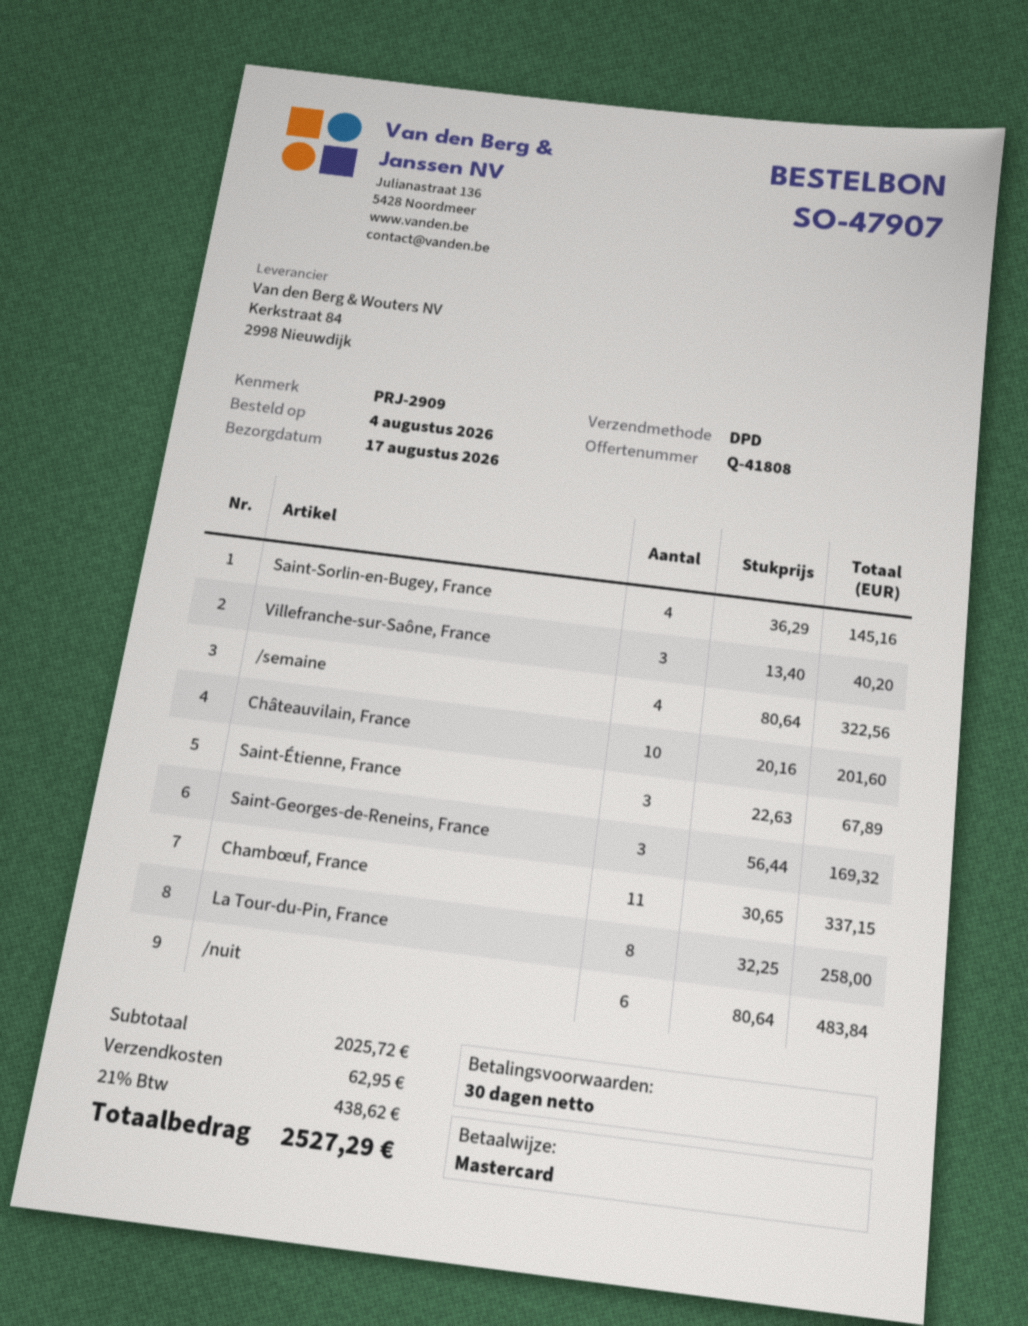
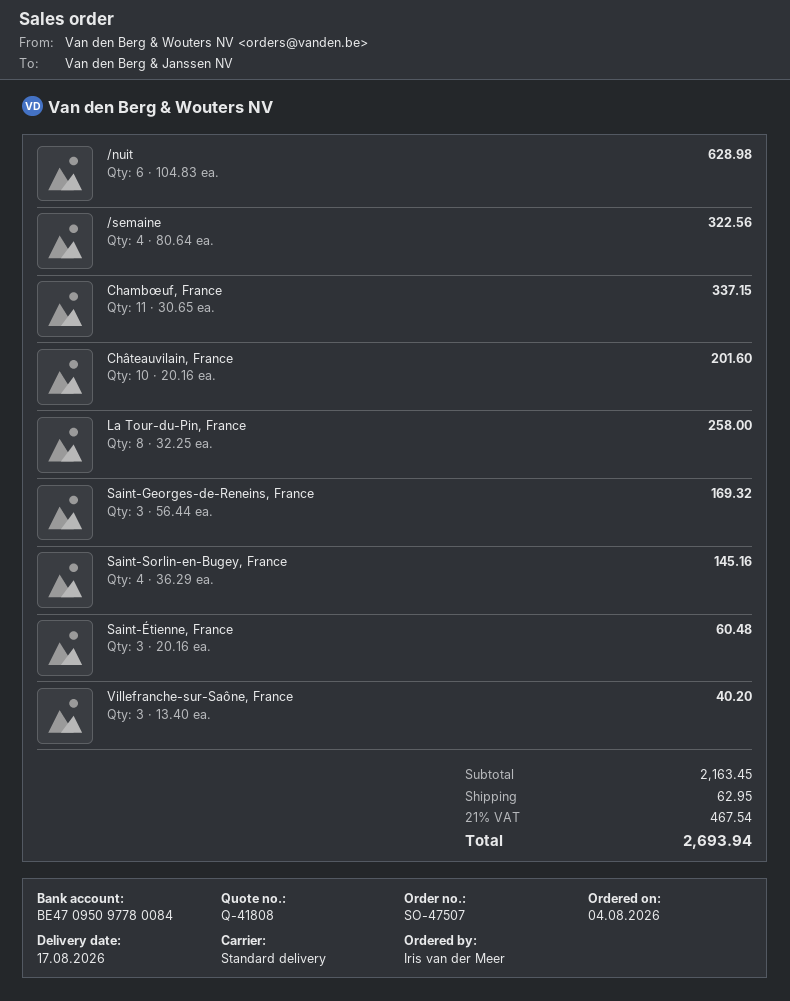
order number: SO-47907 -> SO-47507
shipping method: DPD -> standard
Saint-Étienne, France: 3 x 22.63 = 67.89 -> 3 x 20.16 = 60.48
/nuit: 6 x 80.64 = 483.84 -> 6 x 104.83 = 628.98
subtotal: 2025.72 -> 2163.45
tax: 21% = 438.62 -> 21% = 467.54
total: 2527.29 -> 2693.94

